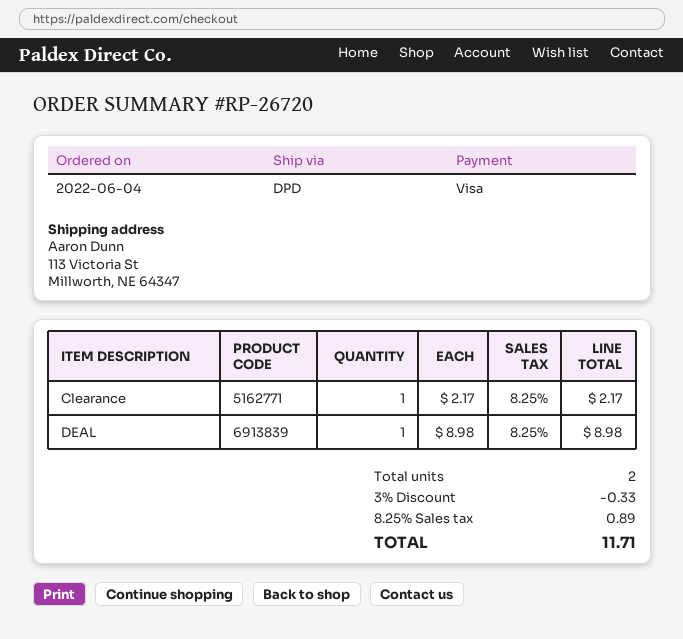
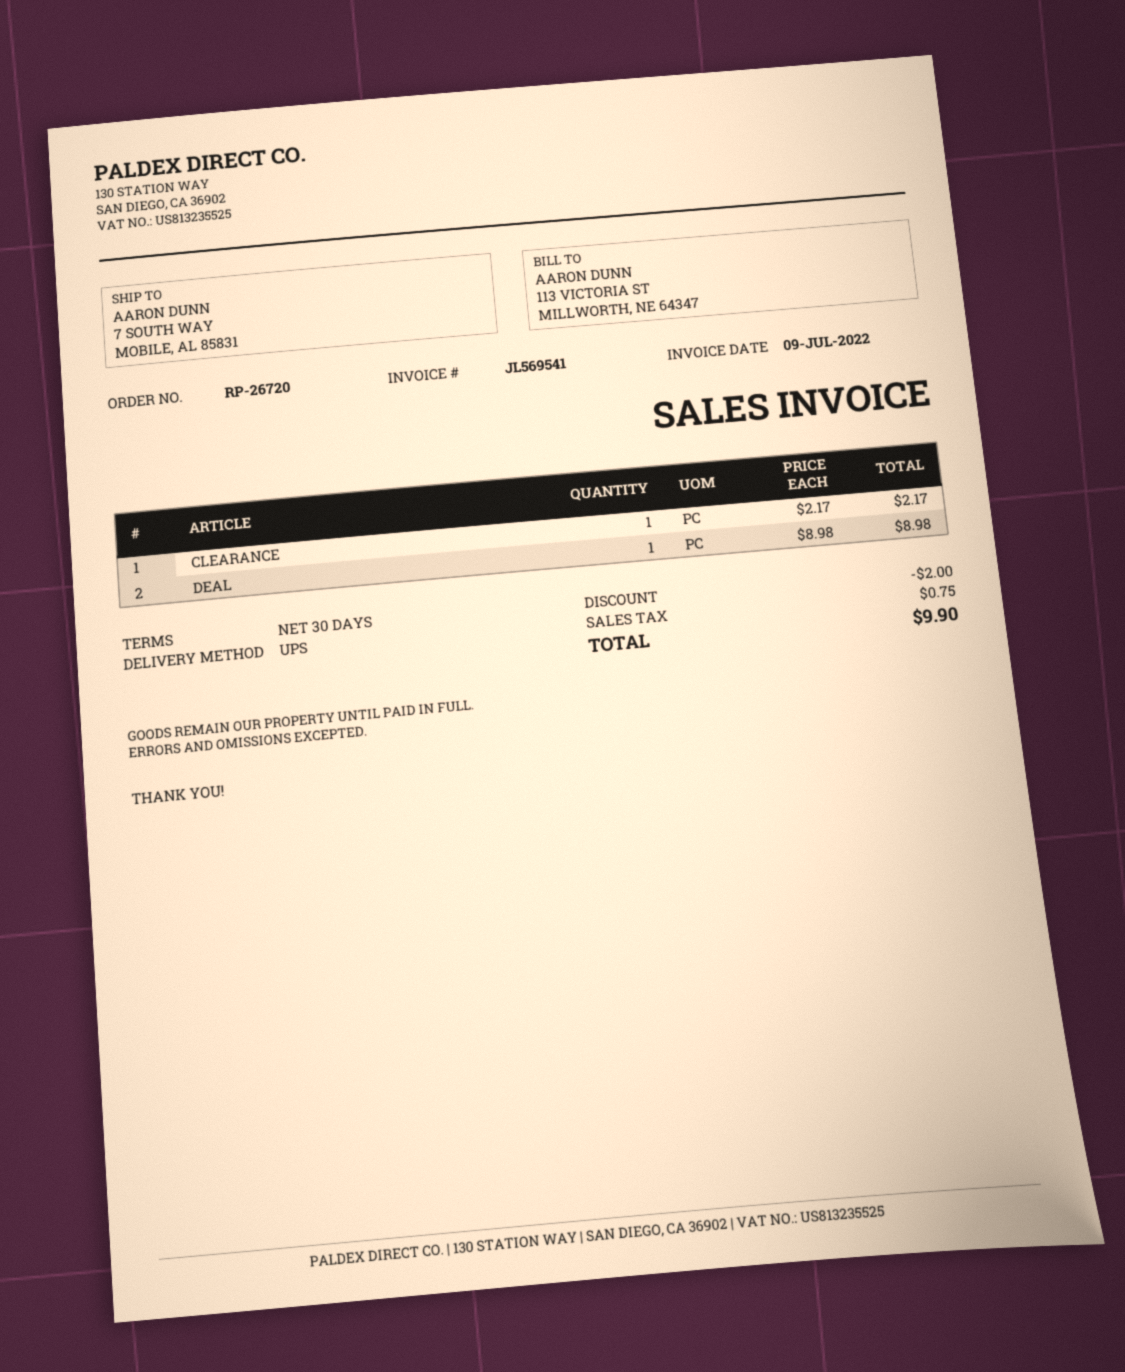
shipping method: DPD -> UPS
ship to: 113 Victoria St, Millworth, NE 64347 -> 7 SOUTH WAY, MOBILE, AL 85831
discount: 0.33 -> 2.00
tax: 0.89 -> 0.75
total: 11.71 -> 9.90

